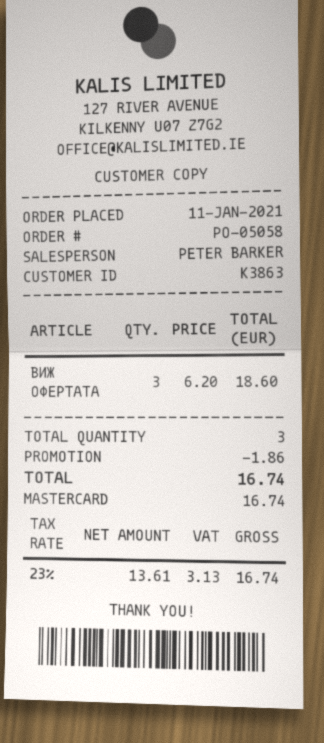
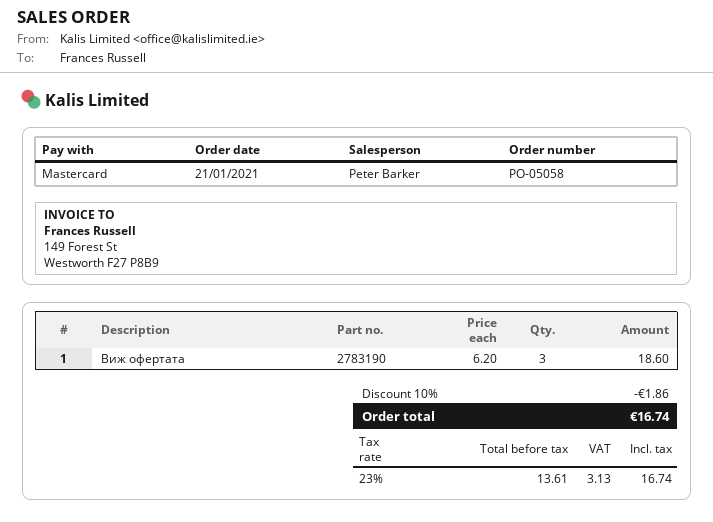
order date: 2021-01-11 -> 2021-01-21

